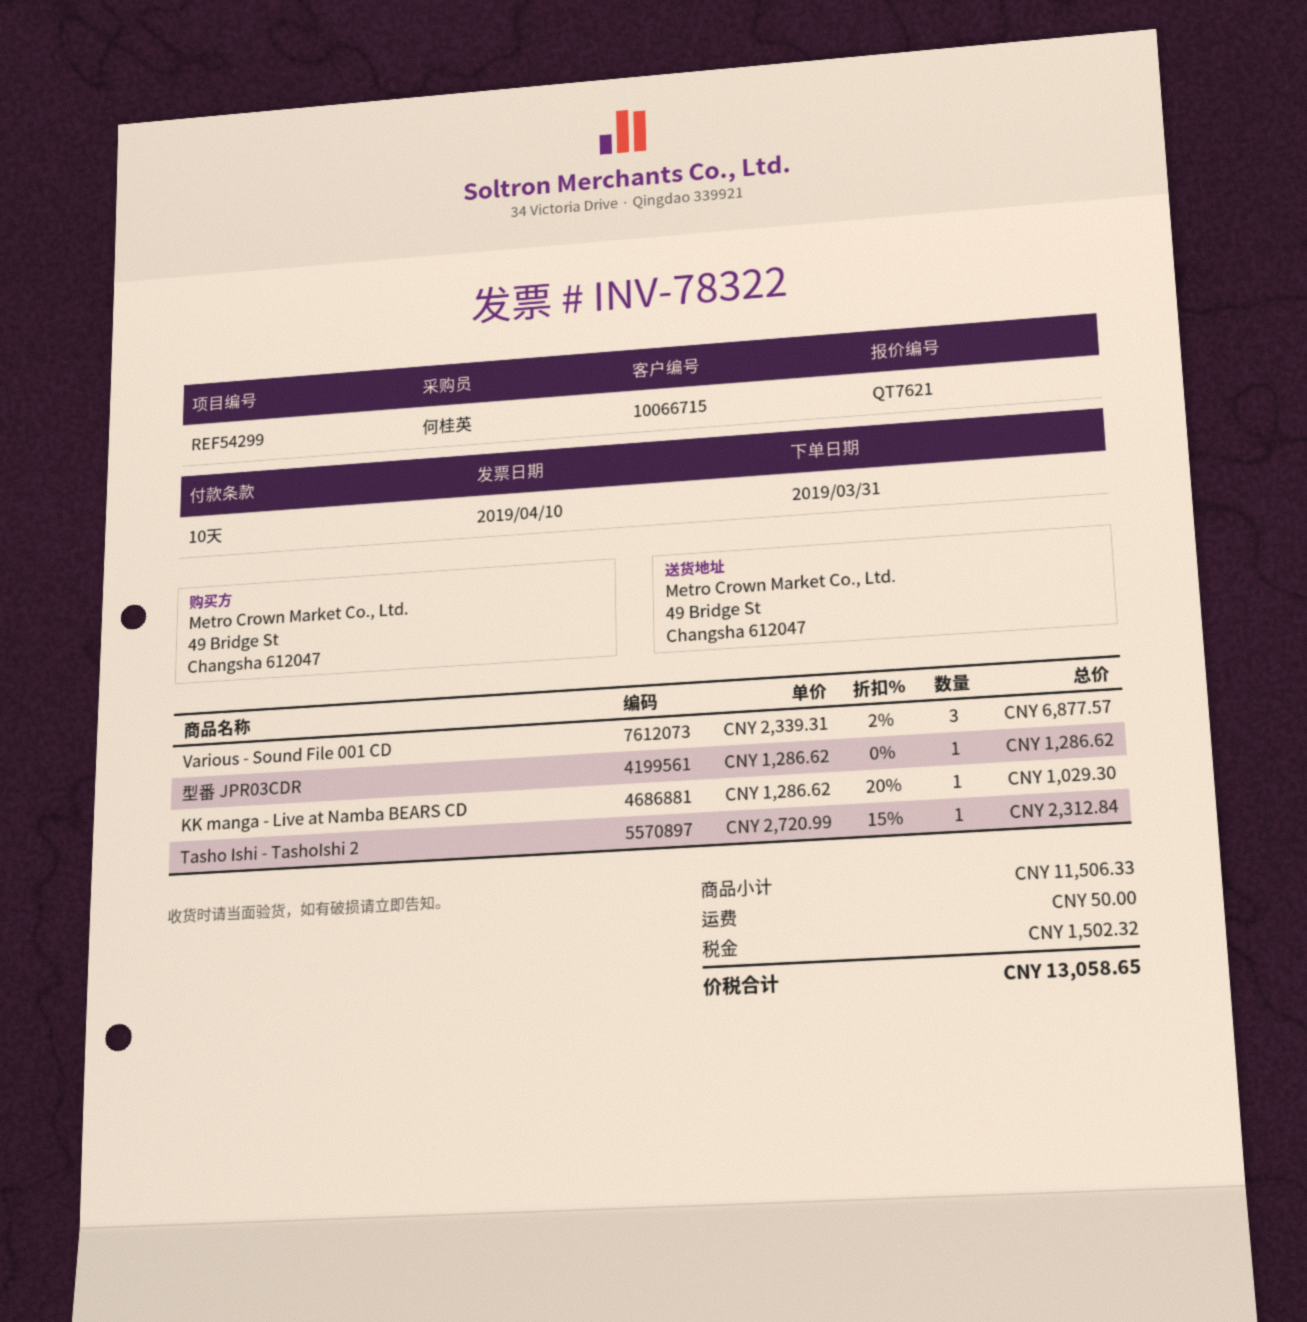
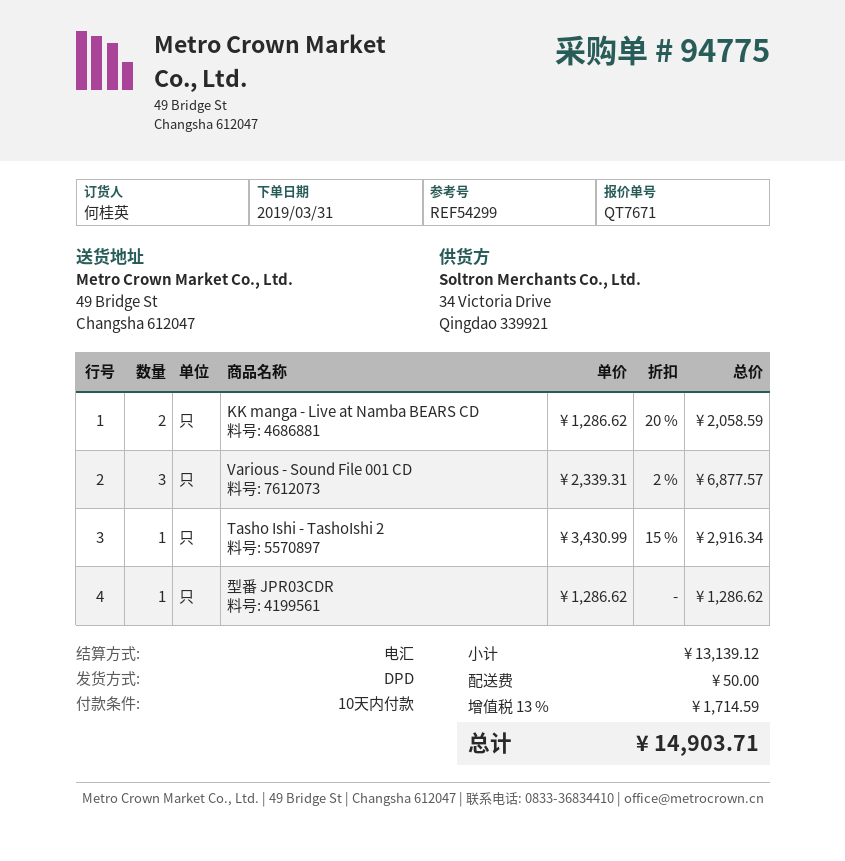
quote number: QT7621 -> QT7671
KK manga - Live at Namba BEARS CD: 1 x 1286.62 - 20% = 1029.30 -> 2 x 1286.62 - 20% = 2058.59
Tasho Ishi - TashoIshi 2: 1 x 2720.99 - 15% = 2312.84 -> 1 x 3430.99 - 15% = 2916.34
subtotal: 11506.33 -> 13139.12
tax: 1502.32 -> 1714.59
total: 13058.65 -> 14903.71

